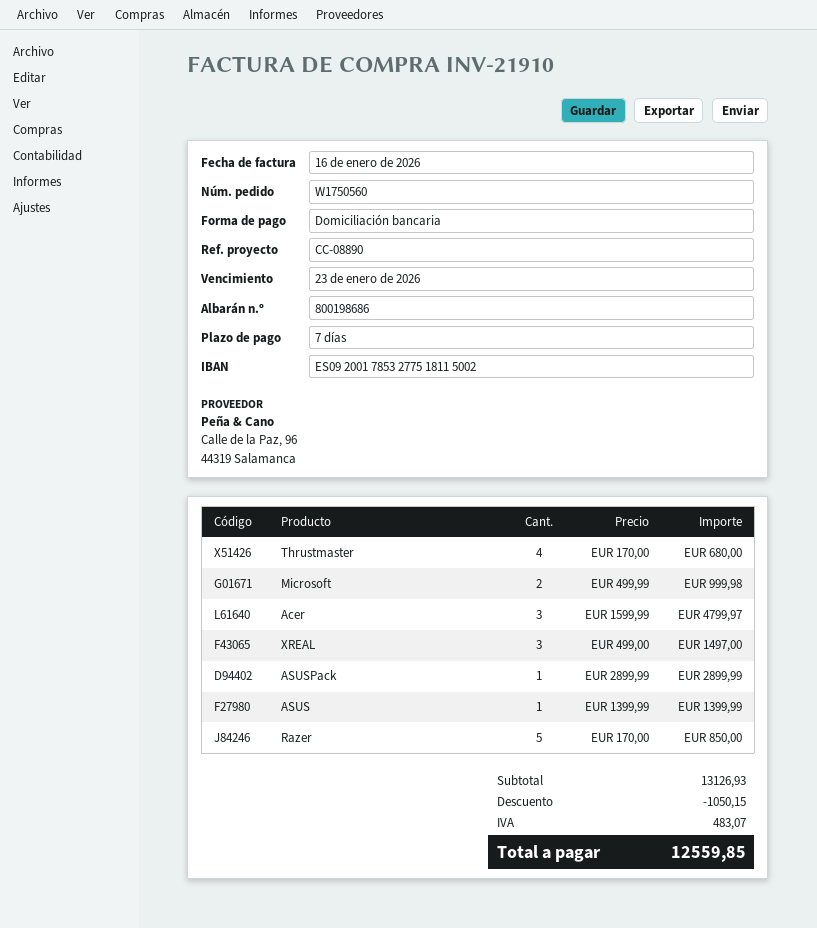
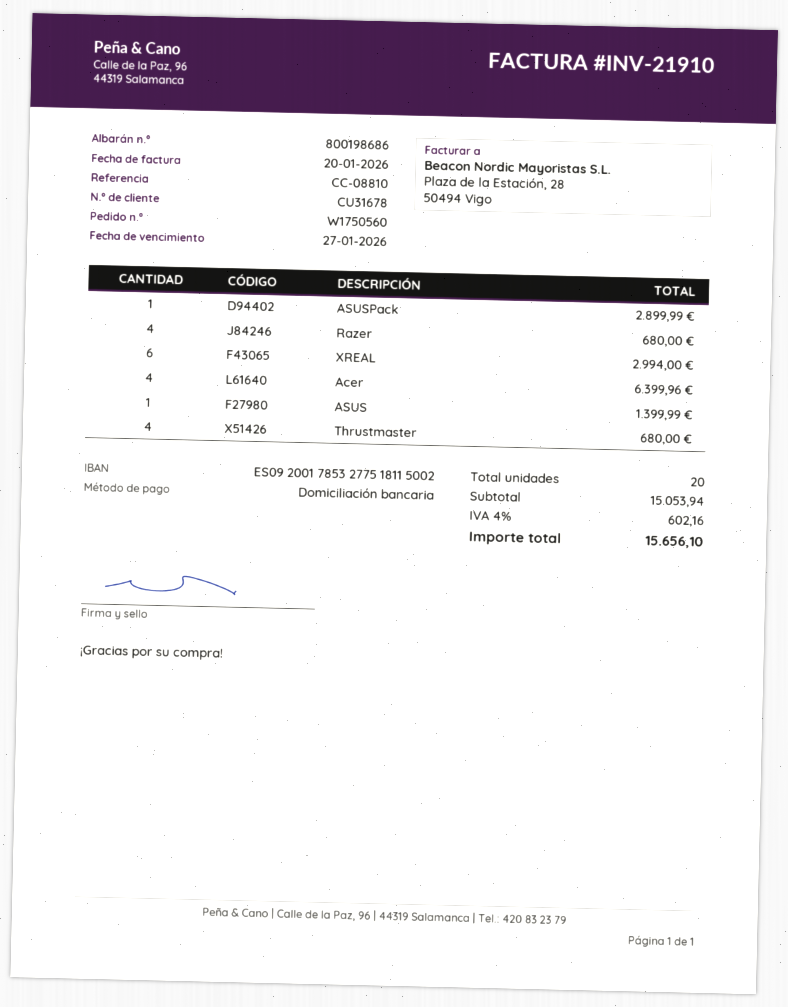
invoice date: 2026-01-16 -> 2026-01-20
due date: 2026-01-23 -> 2026-01-27
reference: CC-08890 -> CC-08810
Microsoft: 2 for 999.98 -> none
Acer: 3 for 4799.97 -> 4 for 6399.96
XREAL: 3 for 1497.00 -> 6 for 2994.00
Razer: 5 for 850.00 -> 4 for 680.00
subtotal: 13126.93 -> 15053.94
discount: 1050.15 -> none
tax: 483.07 -> 602.16
total: 12559.85 -> 15656.10

